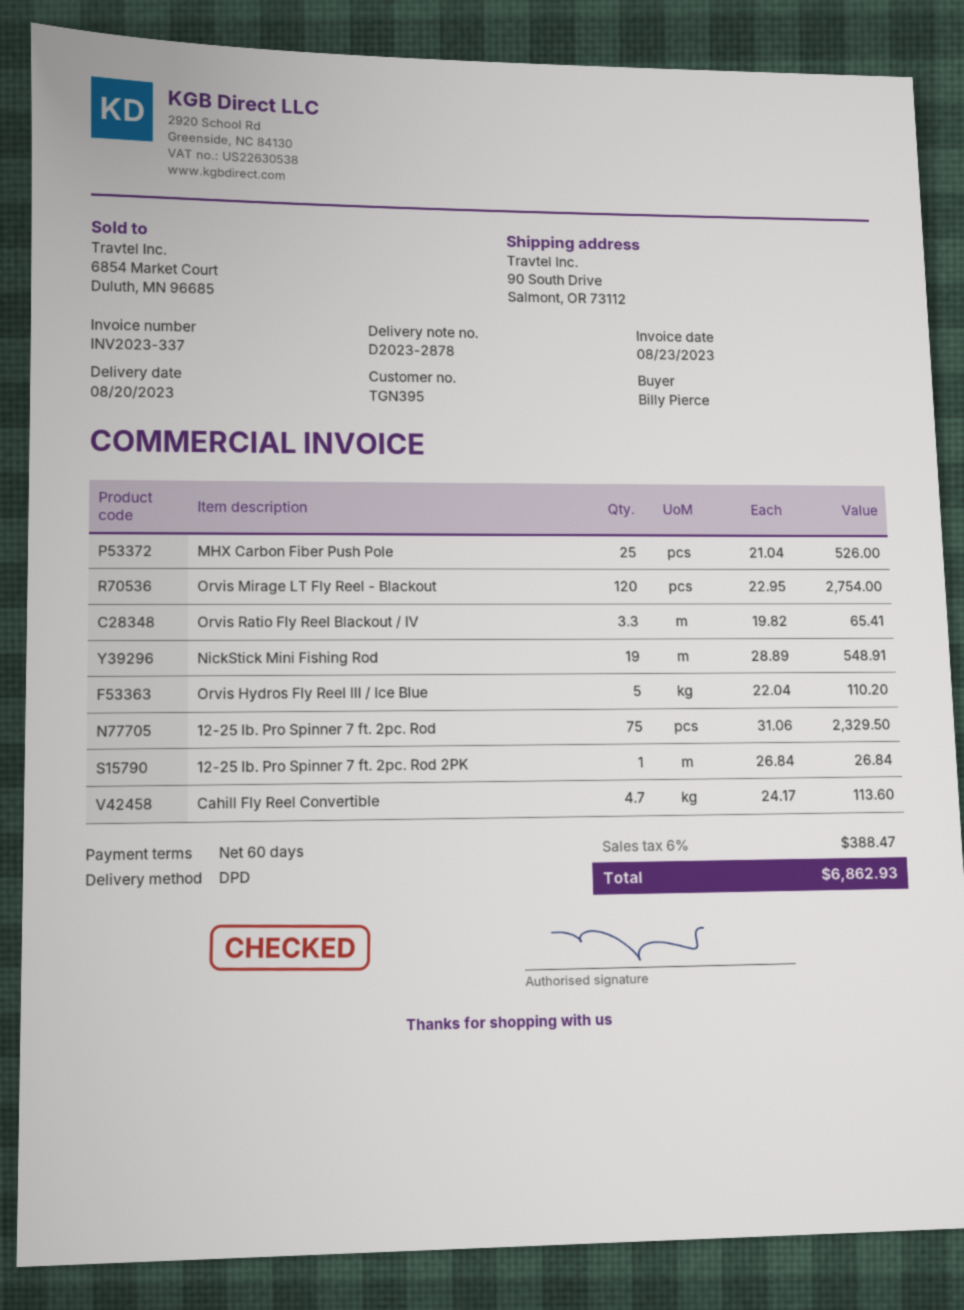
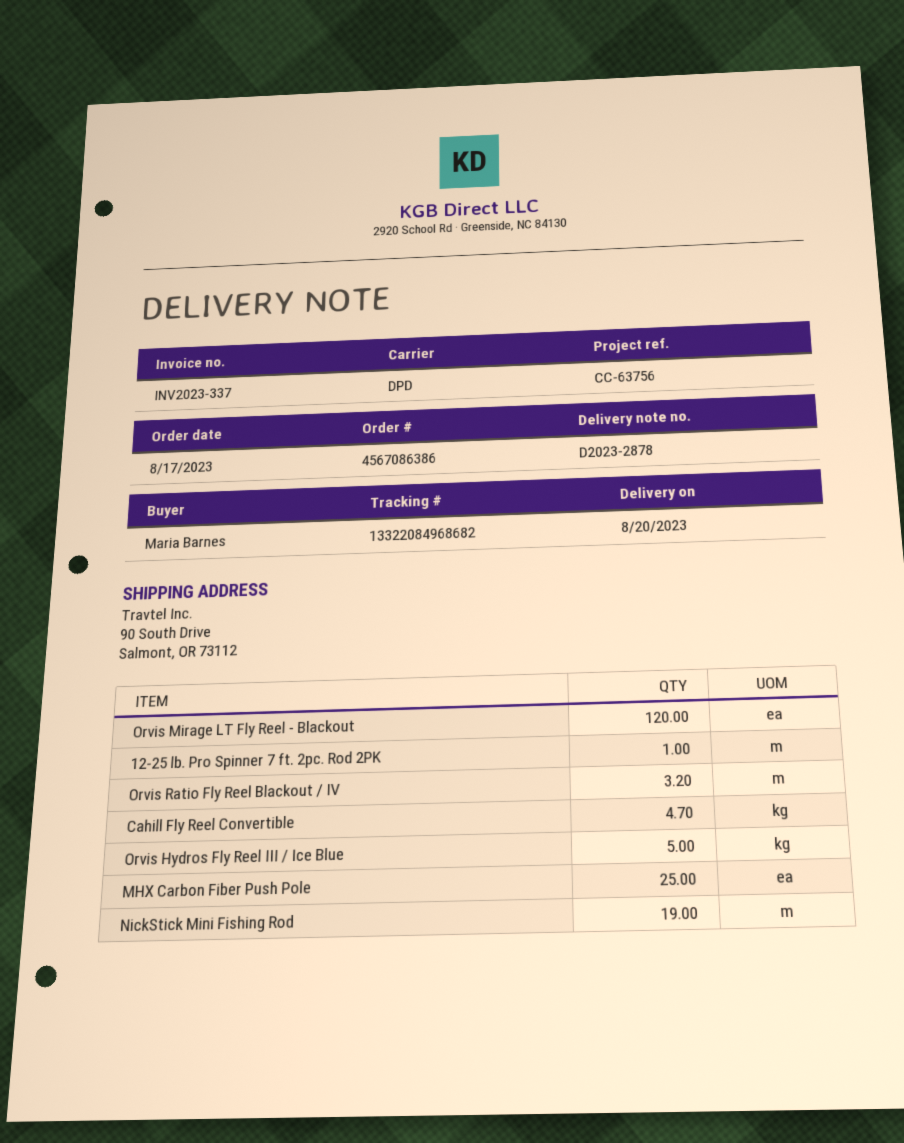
ordered by: Billy Pierce -> Maria Barnes
Orvis Ratio Fly Reel Blackout / IV: 3.3 -> 3.2
12-25 lb. Pro Spinner 7 ft. 2pc. Rod: 75 -> none

